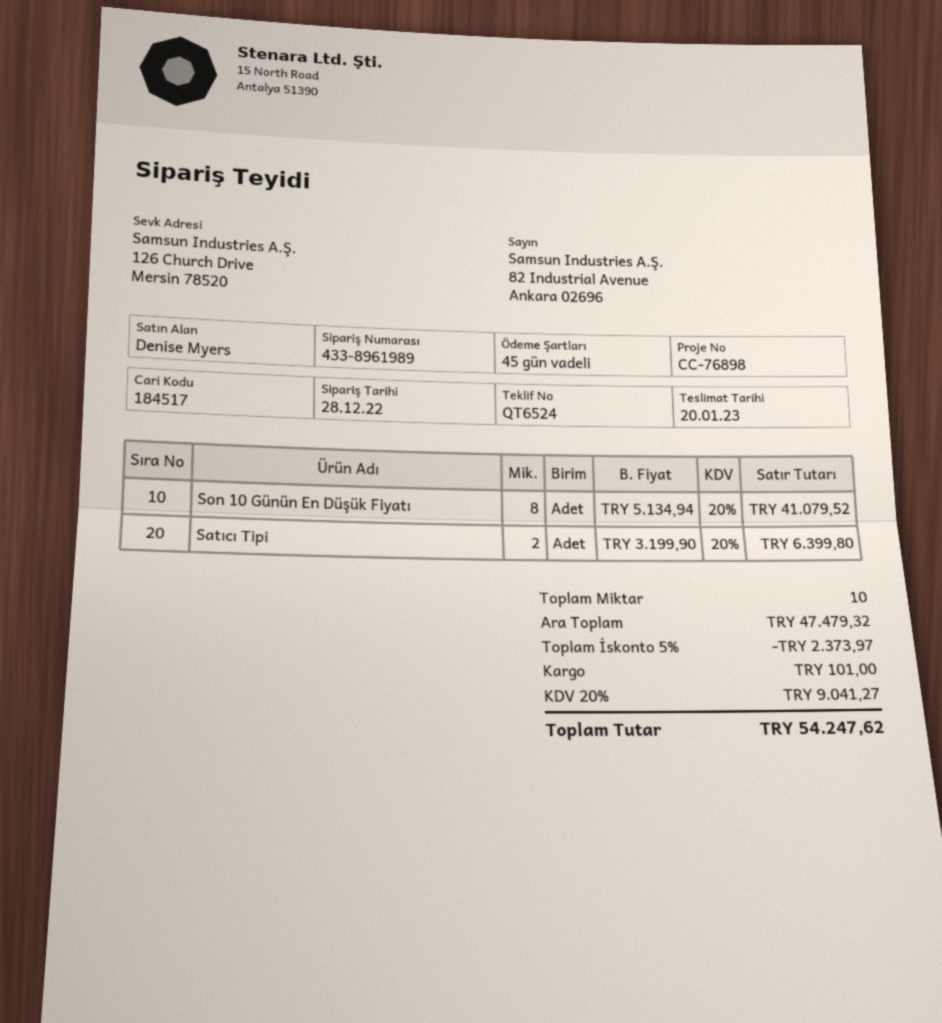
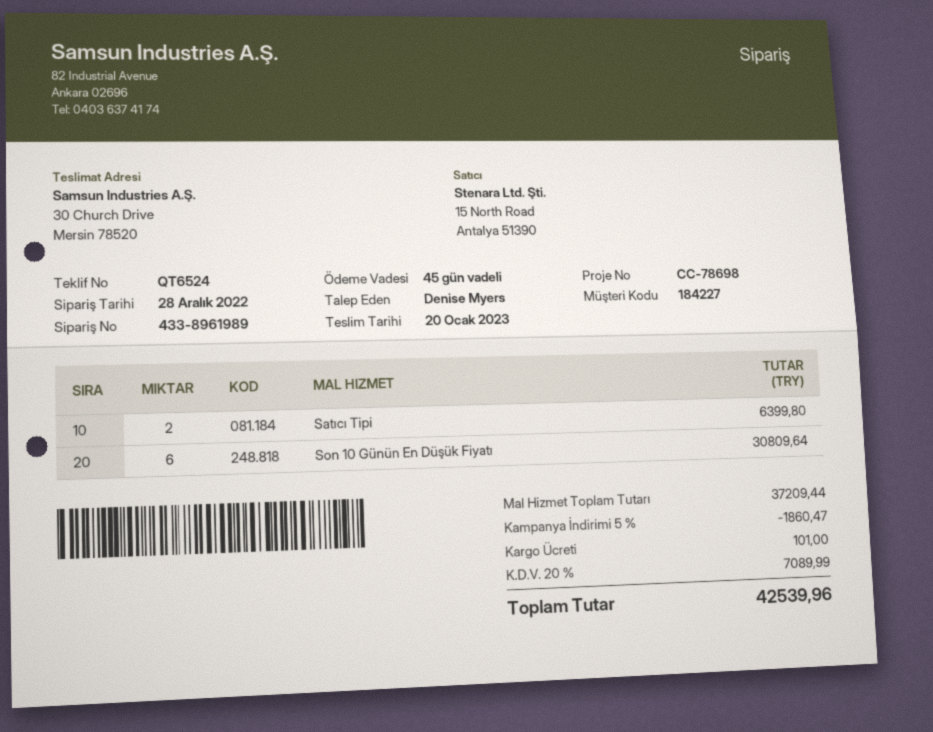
customer number: 184517 -> 184227
reference: CC-76898 -> CC-78698
ship to: 126 Church Drive, Mersin 78520 -> 30 Church Drive, Mersin 78520
Son 10 Günün En Düşük Fiyatı: 8 for 41079.52 -> 6 for 30809.64
subtotal: 47479.32 -> 37209.44
discount: 5% = 2373.97 -> 5% = 1860.47
tax: 20% = 9041.27 -> 20% = 7089.99
total: 54247.62 -> 42539.96

